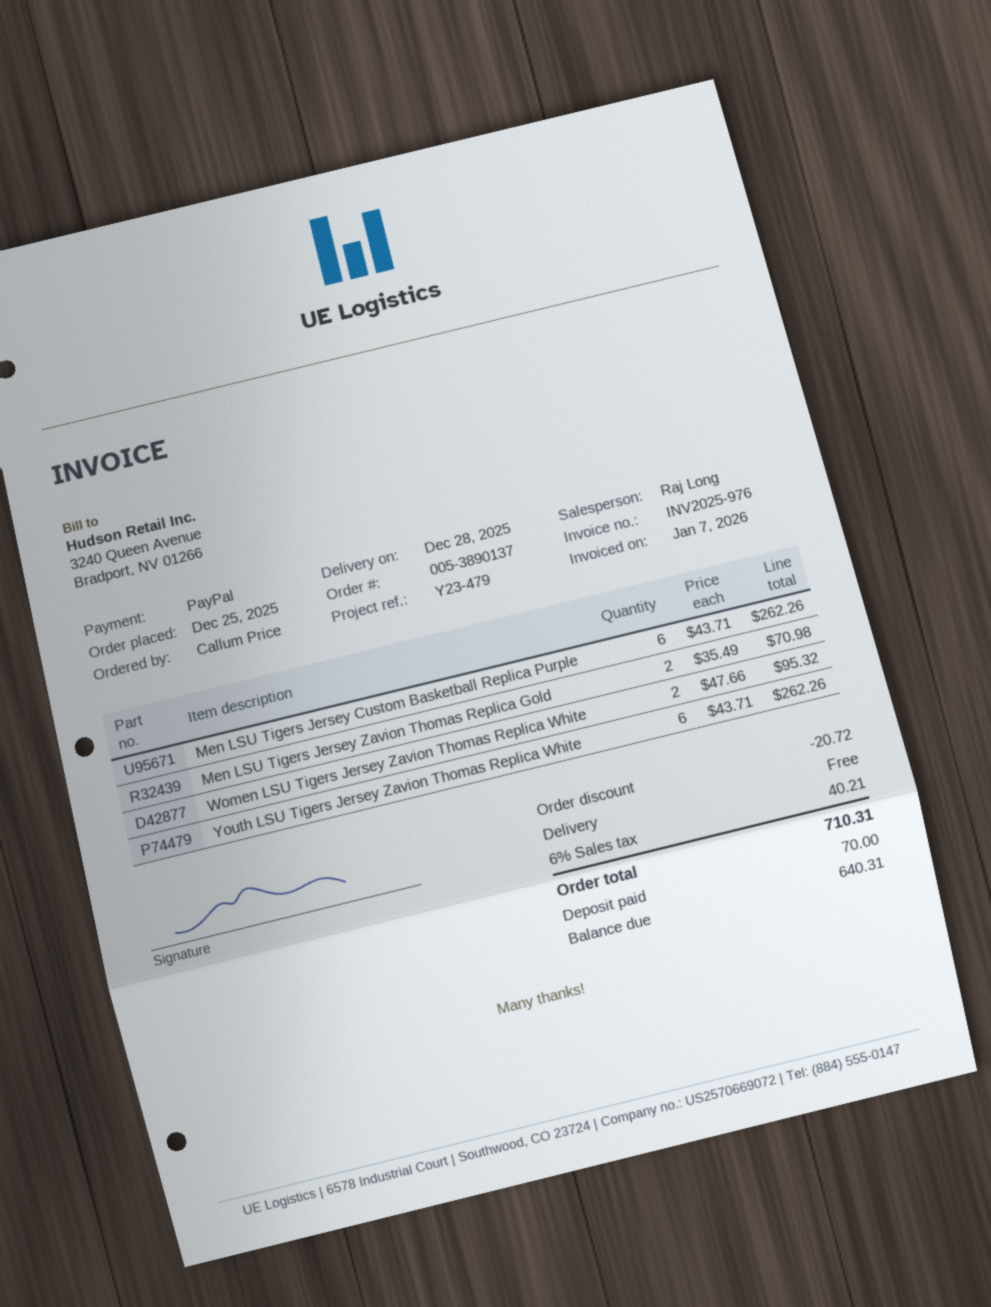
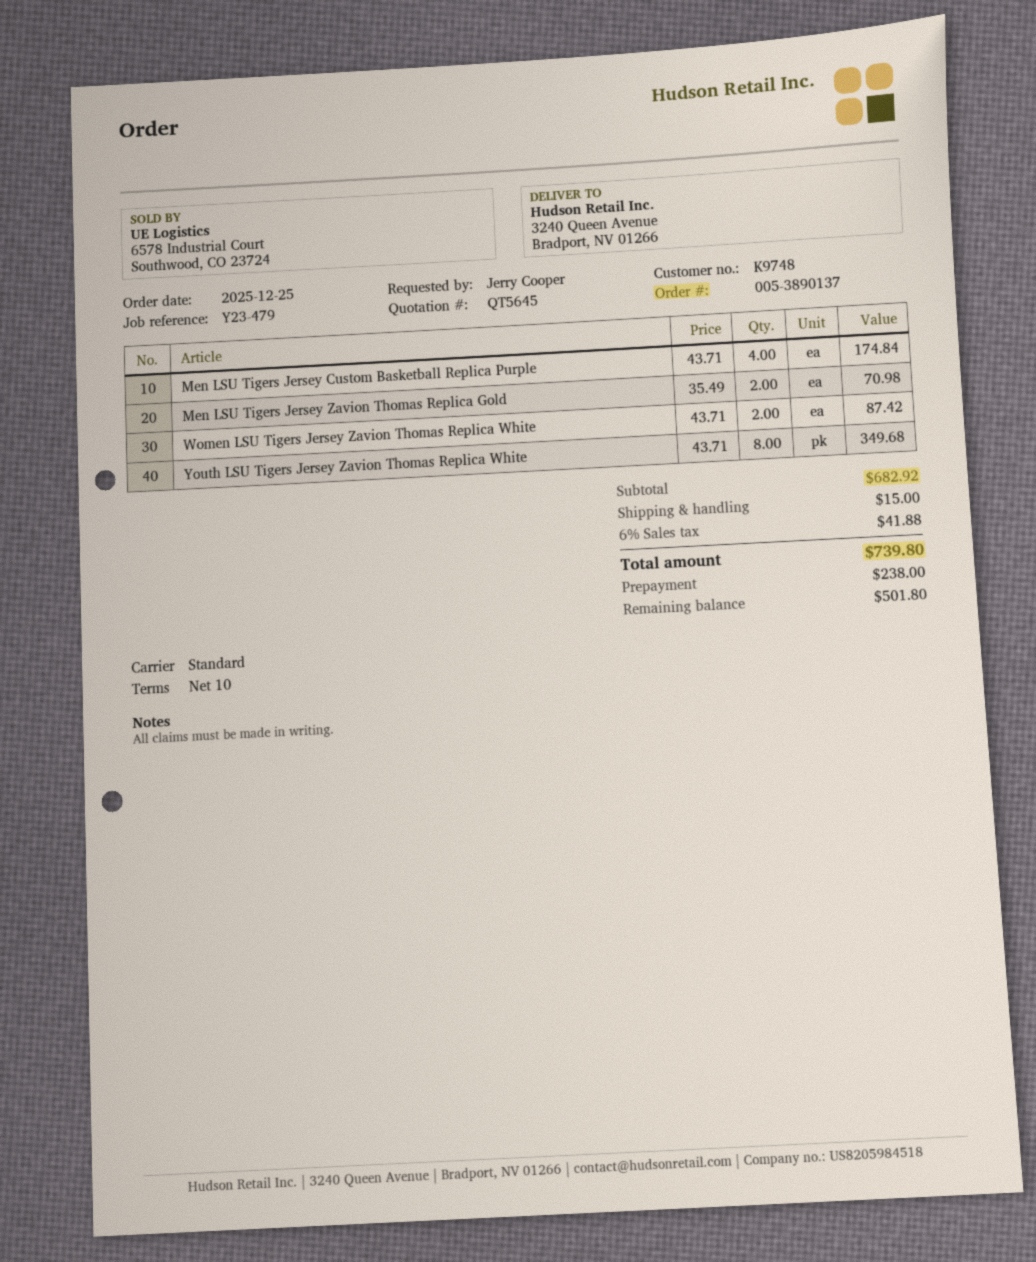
ordered by: Callum Price -> Jerry Cooper
Men LSU Tigers Jersey Custom Basketball Replica Purple: 6 x 43.71 = 262.26 -> 4 x 43.71 = 174.84
Women LSU Tigers Jersey Zavion Thomas Replica White: 2 x 47.66 = 95.32 -> 2 x 43.71 = 87.42
Youth LSU Tigers Jersey Zavion Thomas Replica White: 6 x 43.71 = 262.26 -> 8 x 43.71 = 349.68
discount: 20.72 -> none
shipping: 0.00 -> 15.00
tax: 6% = 40.21 -> 6% = 41.88
total: 710.31 -> 739.80
deposit: 70.00 -> 238.00
balance: 640.31 -> 501.80

